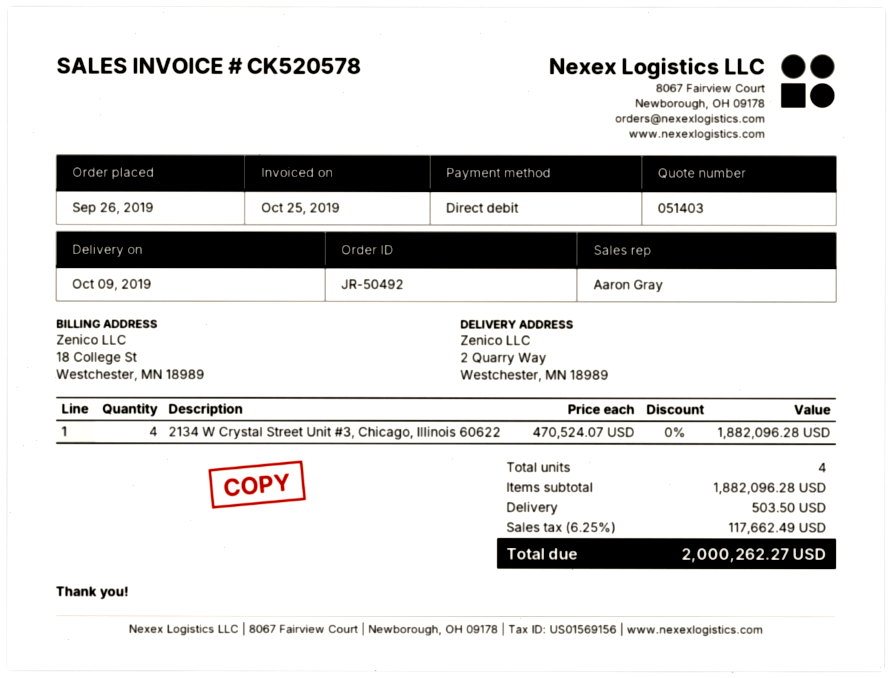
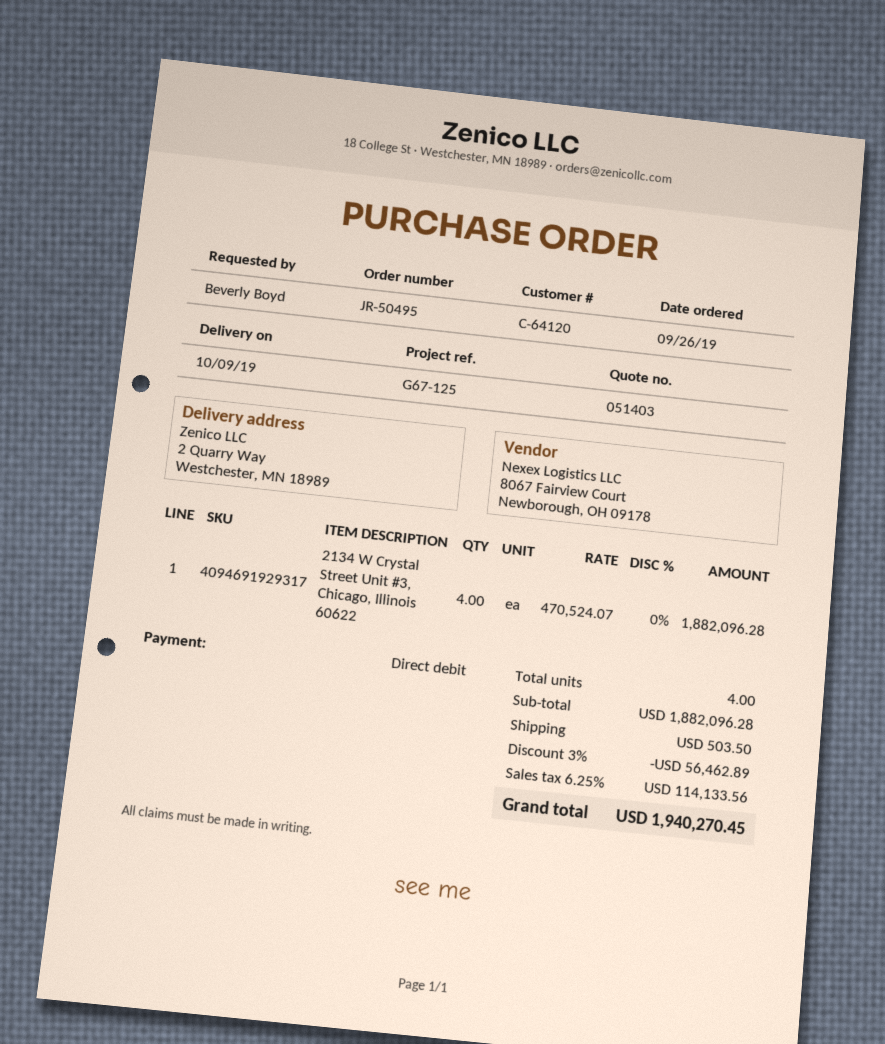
order number: JR-50492 -> JR-50495
discount: none -> 3% = 56462.89
tax: 6.25% = 117662.49 -> 6.25% = 114133.56
total: 2000262.27 -> 1940270.45

